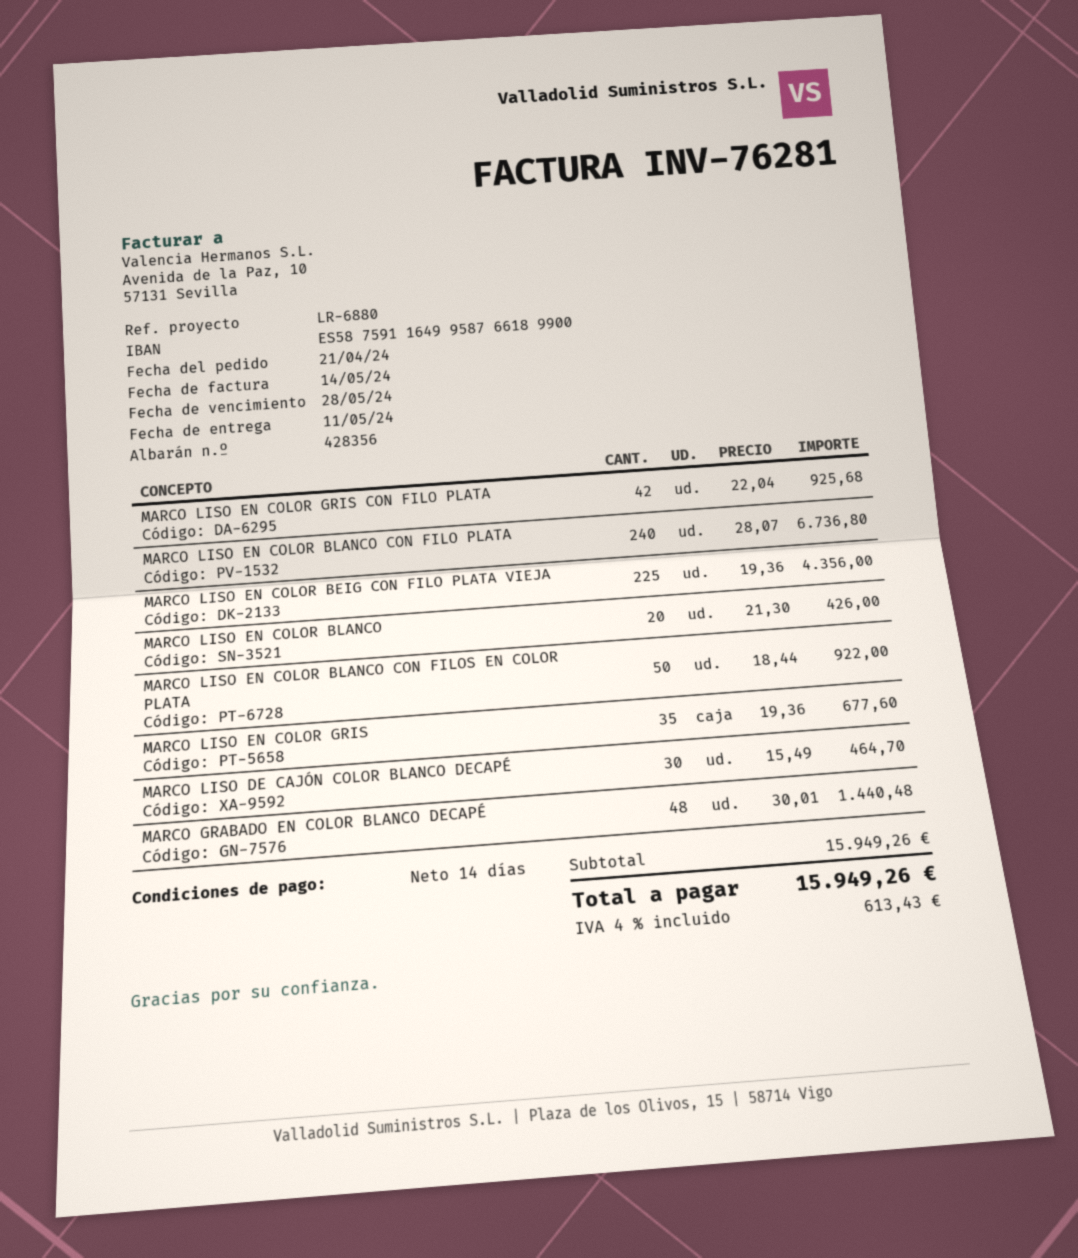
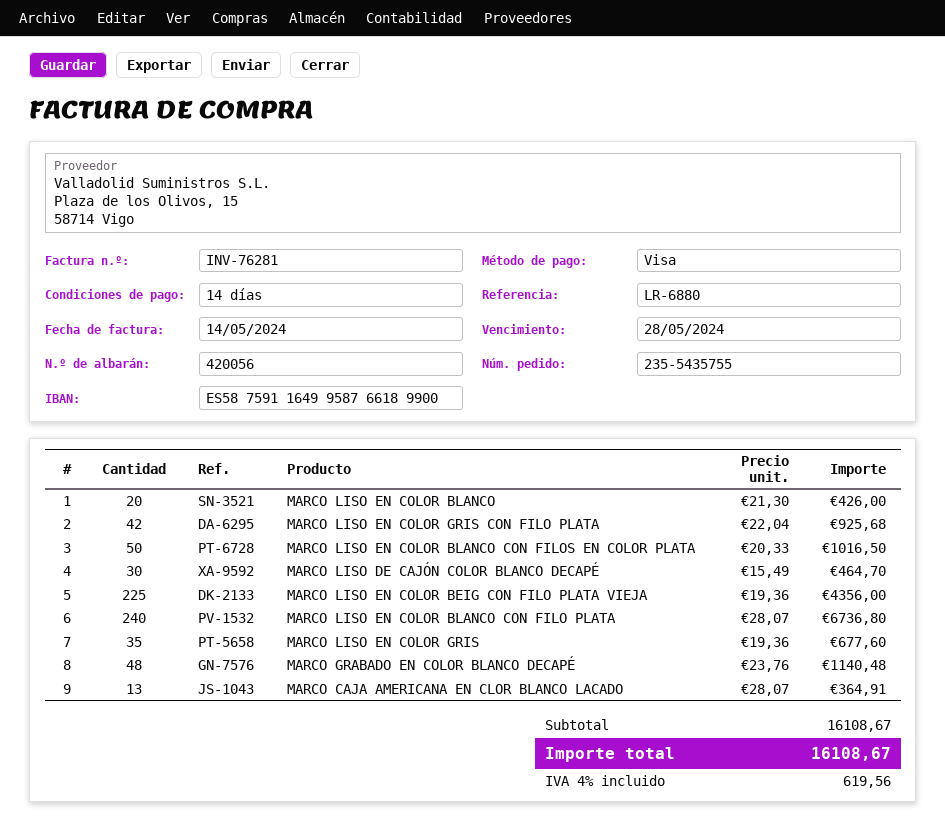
delivery note number: 428356 -> 420056
MARCO LISO EN COLOR BLANCO CON FILOS EN COLOR PLATA: 50 x 18.44 = 922.00 -> 50 x 20.33 = 1016.50
MARCO GRABADO EN COLOR BLANCO DECAPÉ: 48 x 30.01 = 1440.48 -> 48 x 23.76 = 1140.48
MARCO CAJA AMERICANA EN CLOR BLANCO LACADO: none -> 13 x 28.07 = 364.91
subtotal: 15949.26 -> 16108.67
tax: 4% = 613.43 -> 4% = 619.56
total: 15949.26 -> 16108.67

